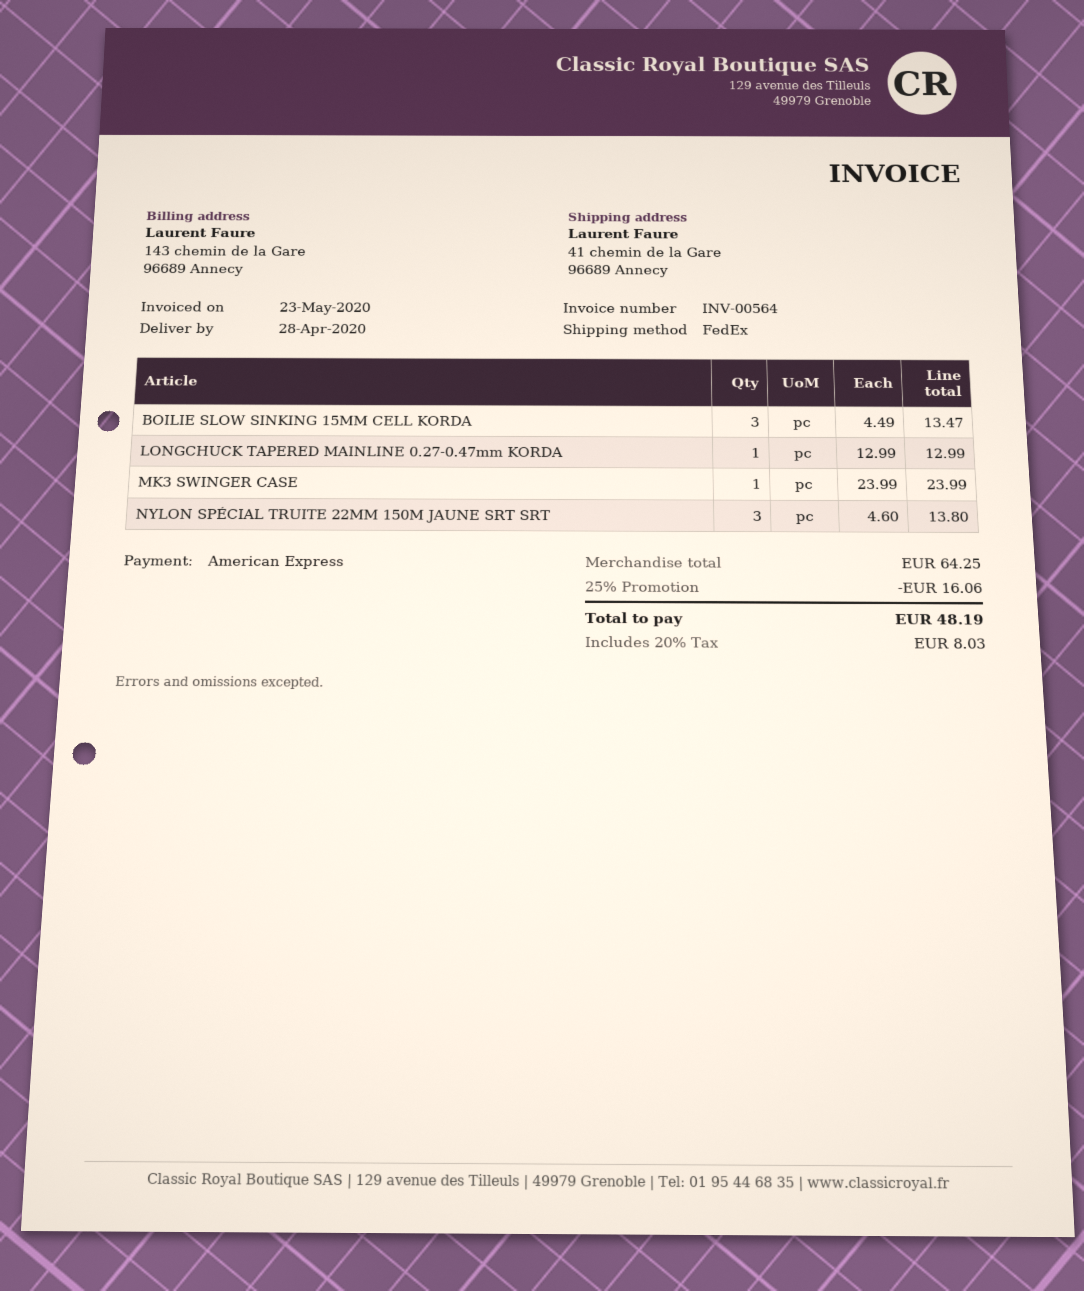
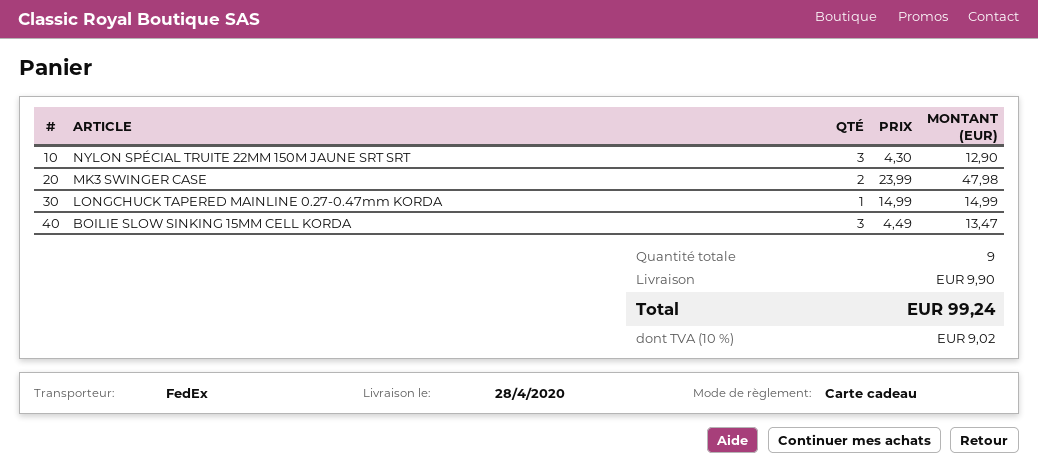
payment method: American Express -> gift card
LONGCHUCK TAPERED MAINLINE 0.27-0.47mm KORDA: 1 x 12.99 = 12.99 -> 1 x 14.99 = 14.99
MK3 SWINGER CASE: 1 x 23.99 = 23.99 -> 2 x 23.99 = 47.98
NYLON SPÉCIAL TRUITE 22MM 150M JAUNE SRT SRT: 3 x 4.60 = 13.80 -> 3 x 4.30 = 12.90
discount: 25% = 16.06 -> none
shipping: none -> 9.90
tax: 20% = 8.03 -> 10% = 9.02
total: 48.19 -> 99.24

